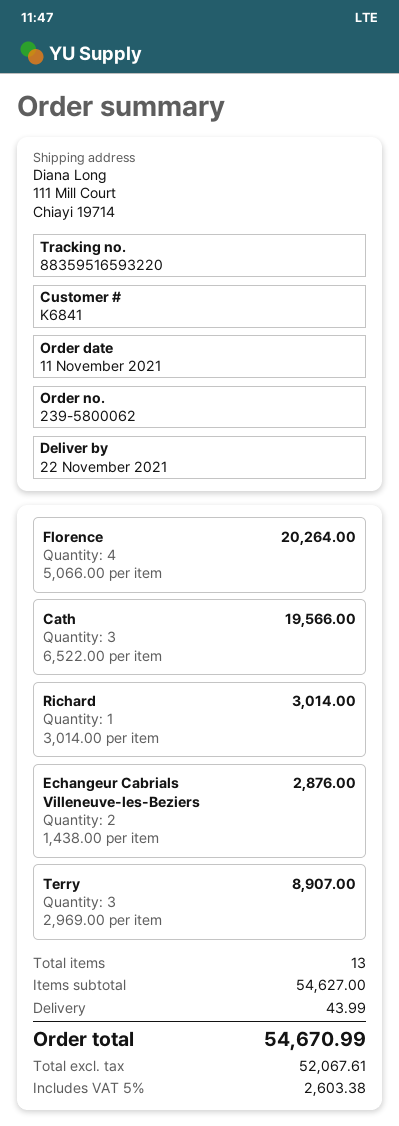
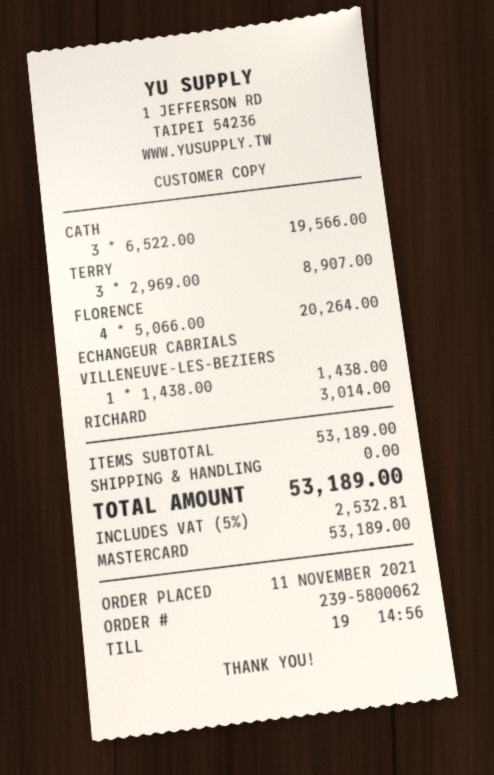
Echangeur Cabrials Villeneuve-les-Beziers: 2 x 1438.00 = 2876.00 -> 1 x 1438.00 = 1438.00
subtotal: 54627.00 -> 53189.00
shipping: 43.99 -> 0.00
tax: 5% = 2603.38 -> 5% = 2532.81
total: 54670.99 -> 53189.00

